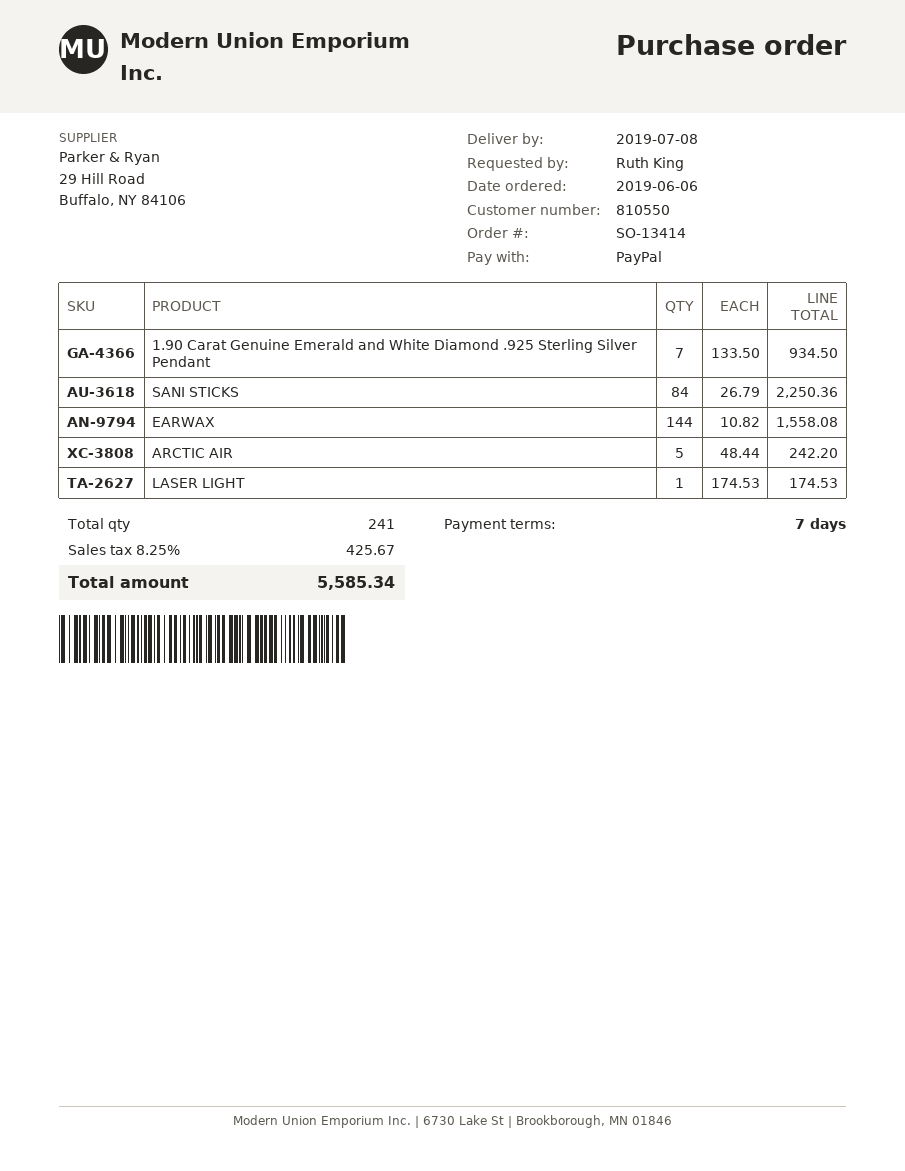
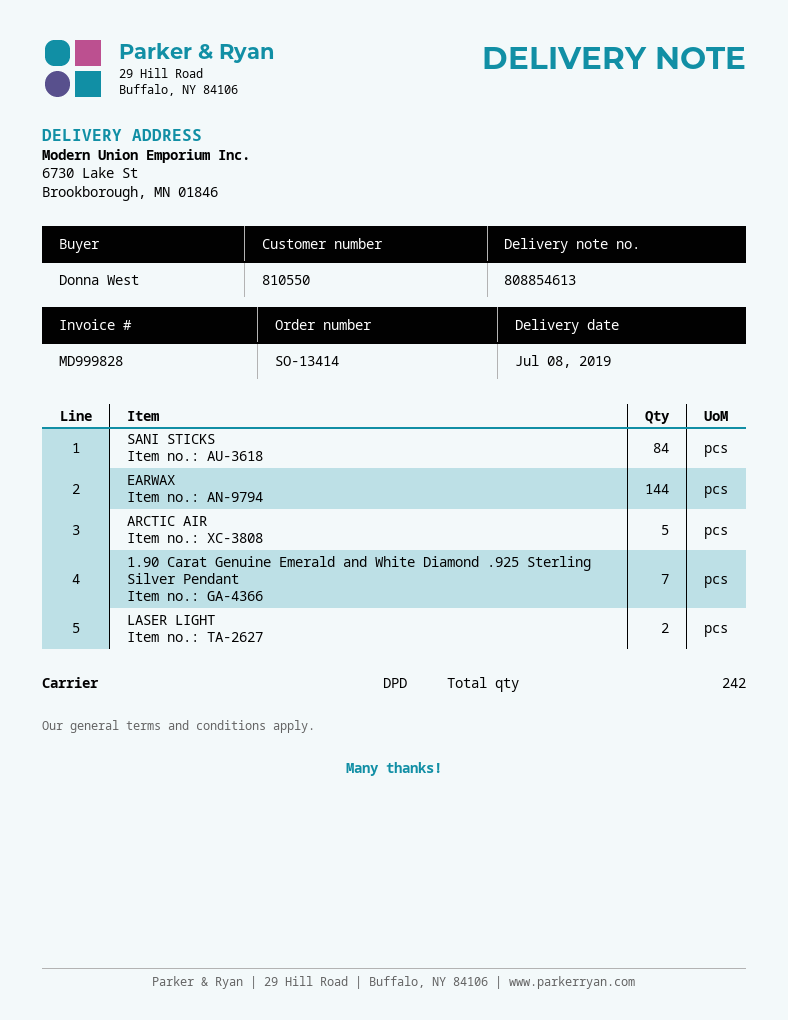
ordered by: Ruth King -> Donna West
LASER LIGHT: 1 -> 2
total quantity: 241 -> 242

